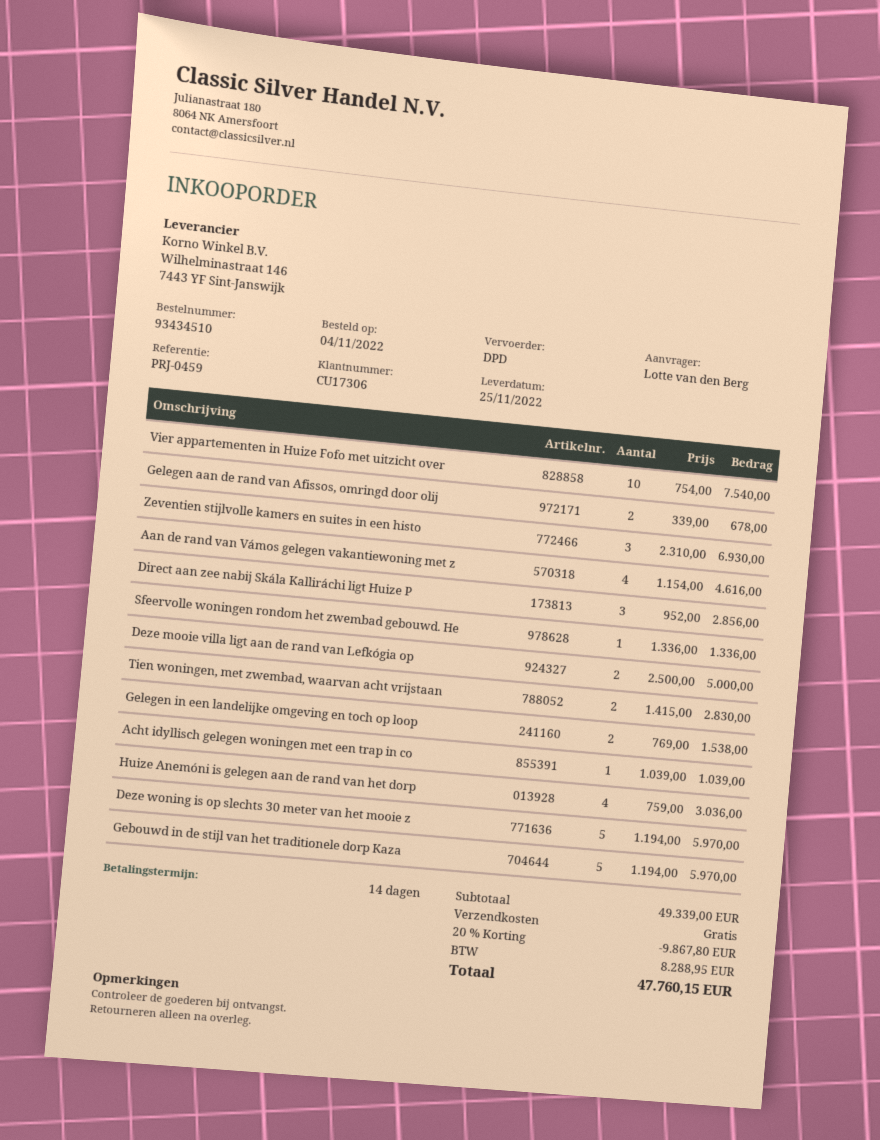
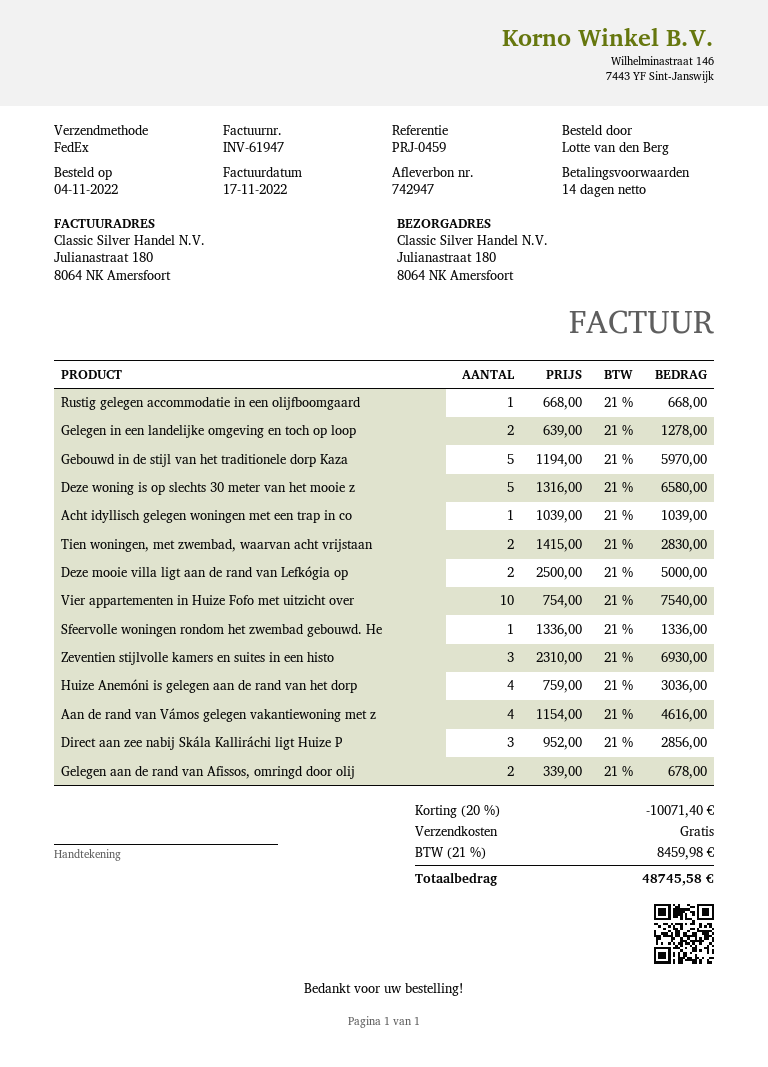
shipping method: DPD -> FedEx
Gelegen in een landelijke omgeving en toch op loop: 2 x 769.00 = 1538.00 -> 2 x 639.00 = 1278.00
Deze woning is op slechts 30 meter van het mooie z: 5 x 1194.00 = 5970.00 -> 5 x 1316.00 = 6580.00
Rustig gelegen accommodatie in een olijfboomgaard: none -> 1 x 668.00 = 668.00
discount: 20% = 9867.80 -> 20% = 10071.40
tax: 8288.95 -> 8459.98
total: 47760.15 -> 48745.58

